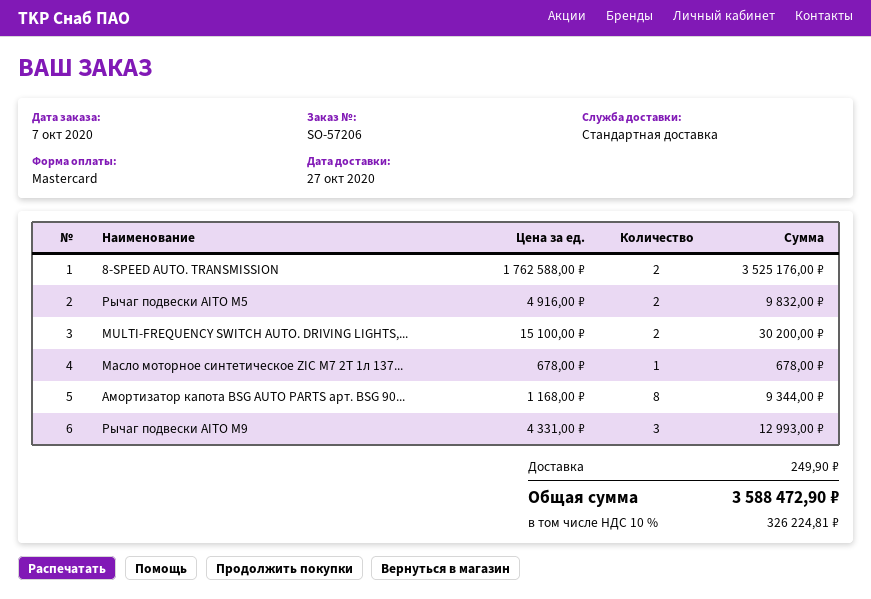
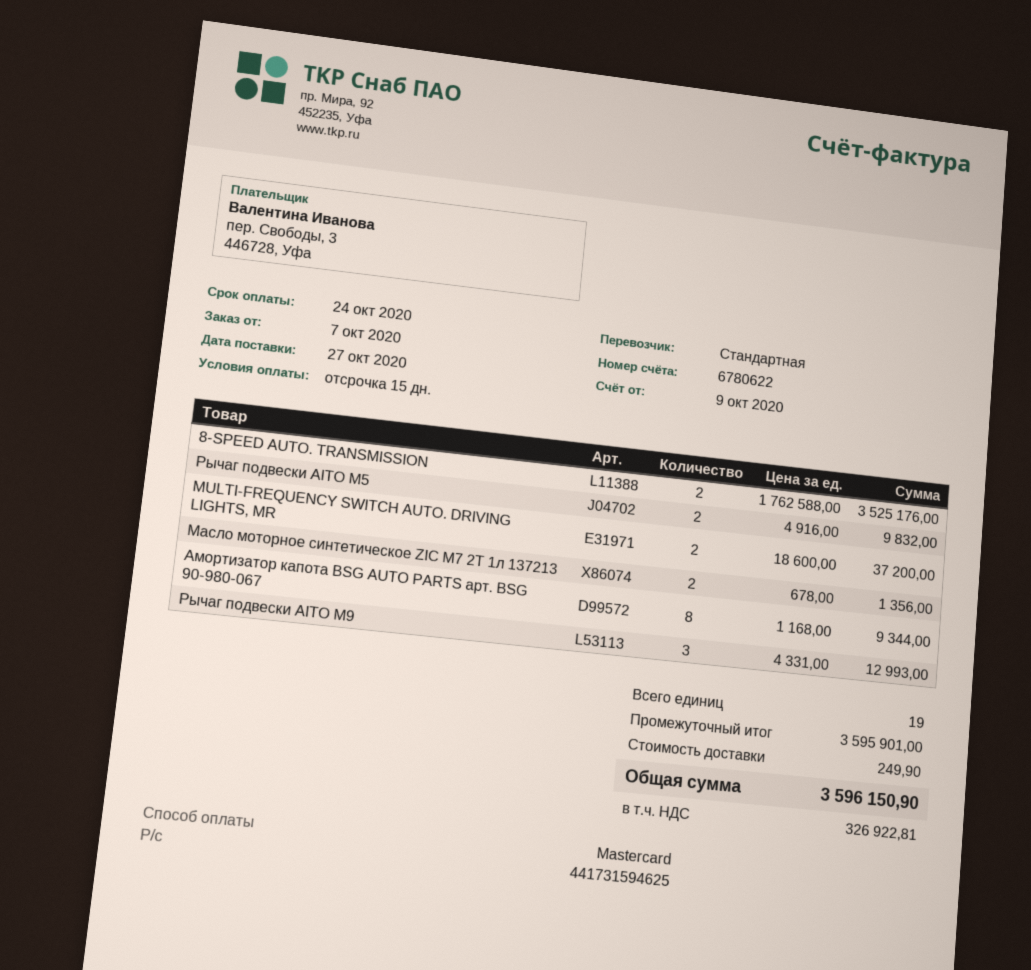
MULTI-FREQUENCY SWITCH AUTO. DRIVING LIGHTS,...: 2 x 15100.00 = 30200.00 -> 2 x 18600.00 = 37200.00
Масло моторное синтетическое ZIC M7 2T 1л 137...: 1 x 678.00 = 678.00 -> 2 x 678.00 = 1356.00
tax: 326224.81 -> 326922.81
total: 3588472.90 -> 3596150.90

